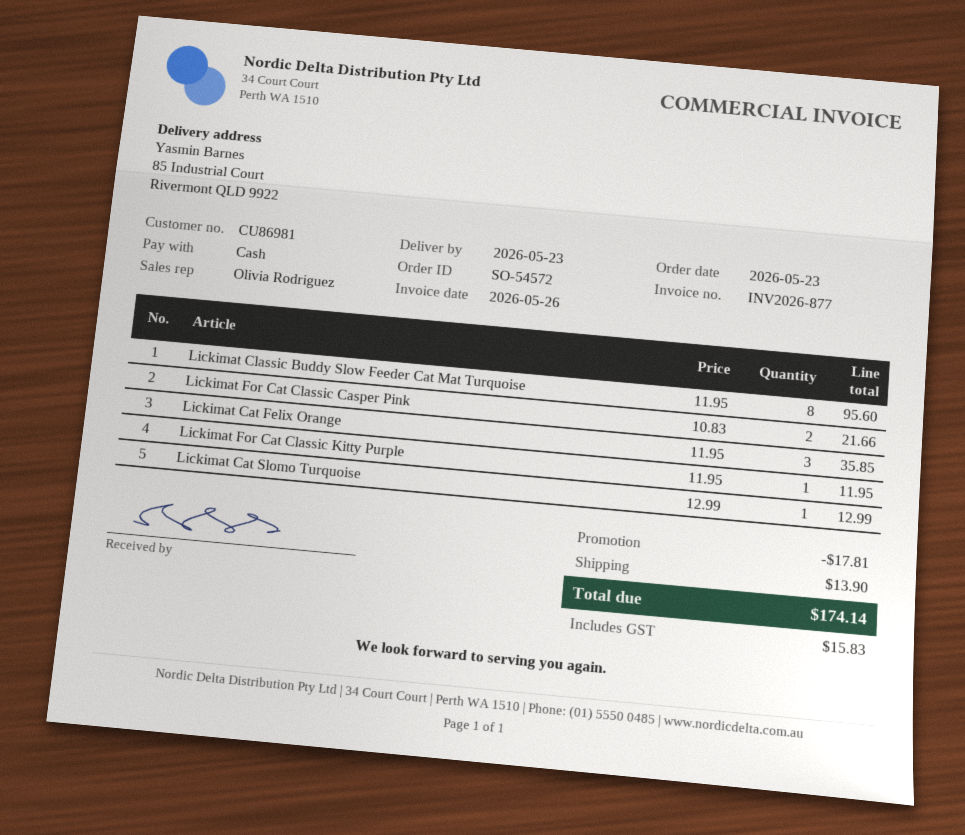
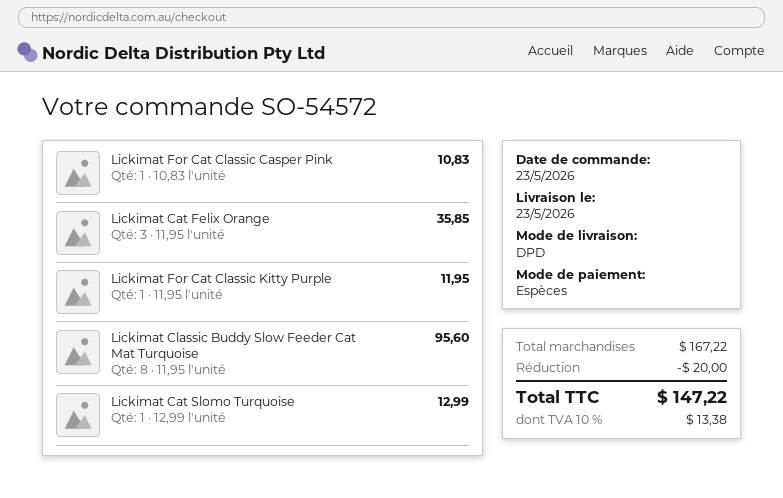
Lickimat For Cat Classic Casper Pink: 2 x 10.83 = 21.66 -> 1 x 10.83 = 10.83
discount: 17.81 -> 20.00
shipping: 13.90 -> none
tax: 15.83 -> 13.38
total: 174.14 -> 147.22

